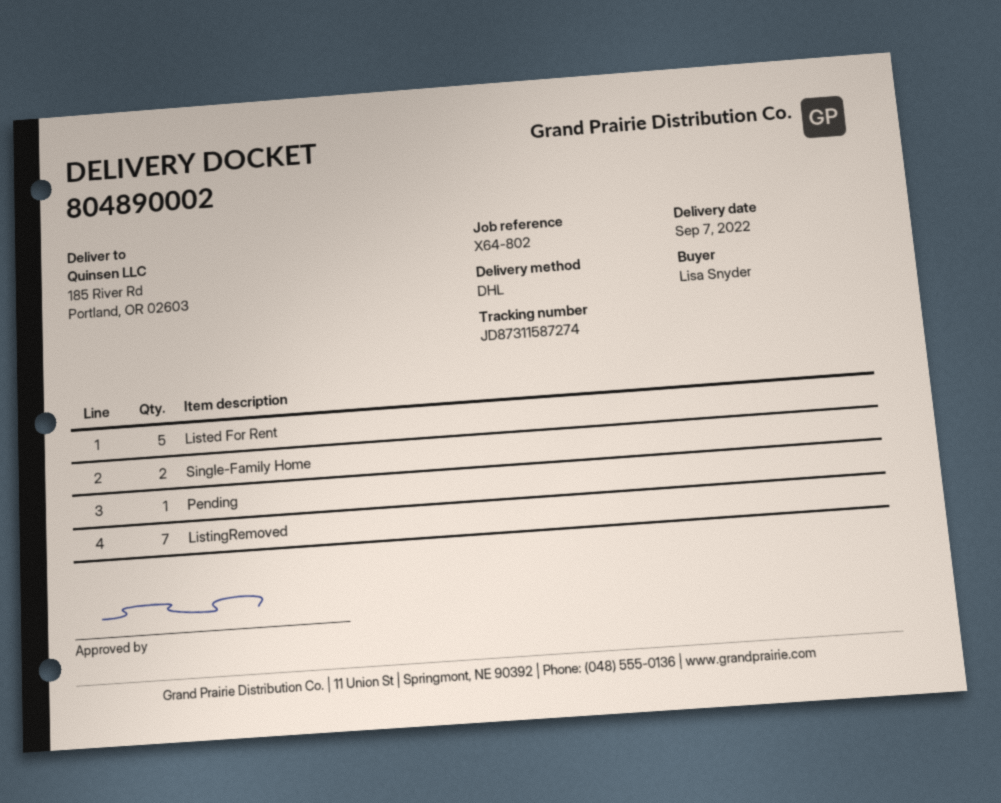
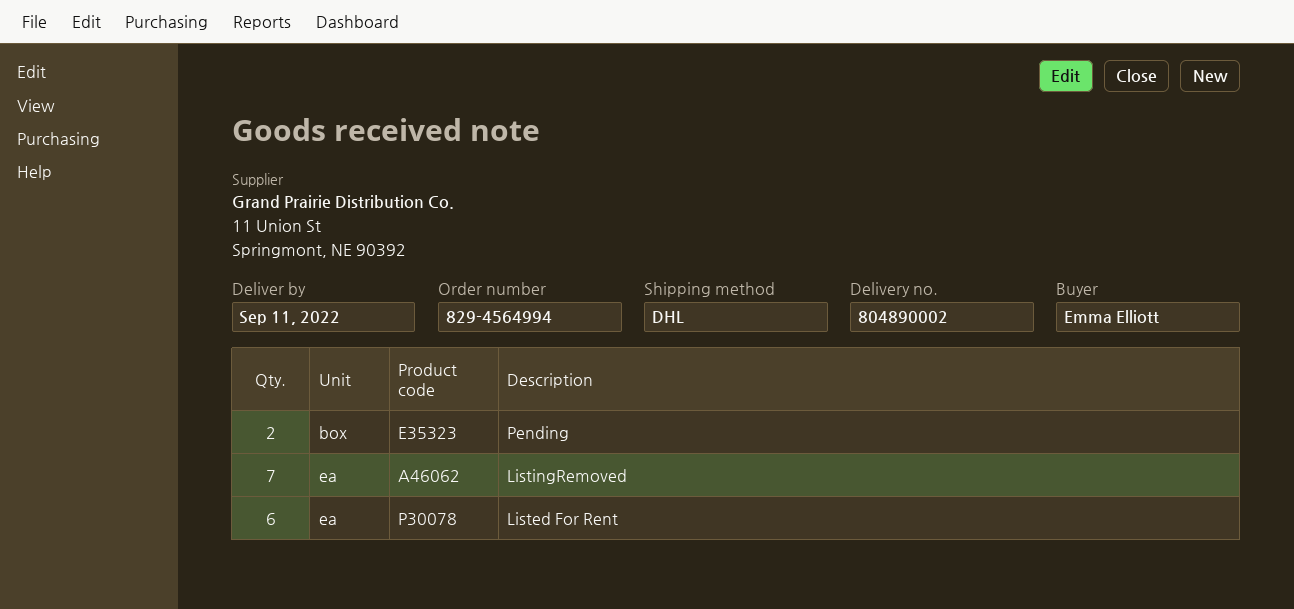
delivery date: 2022-09-07 -> 2022-09-11
ordered by: Lisa Snyder -> Emma Elliott
Listed For Rent: 5 -> 6
Single-Family Home: 2 -> none
Pending: 1 -> 2

